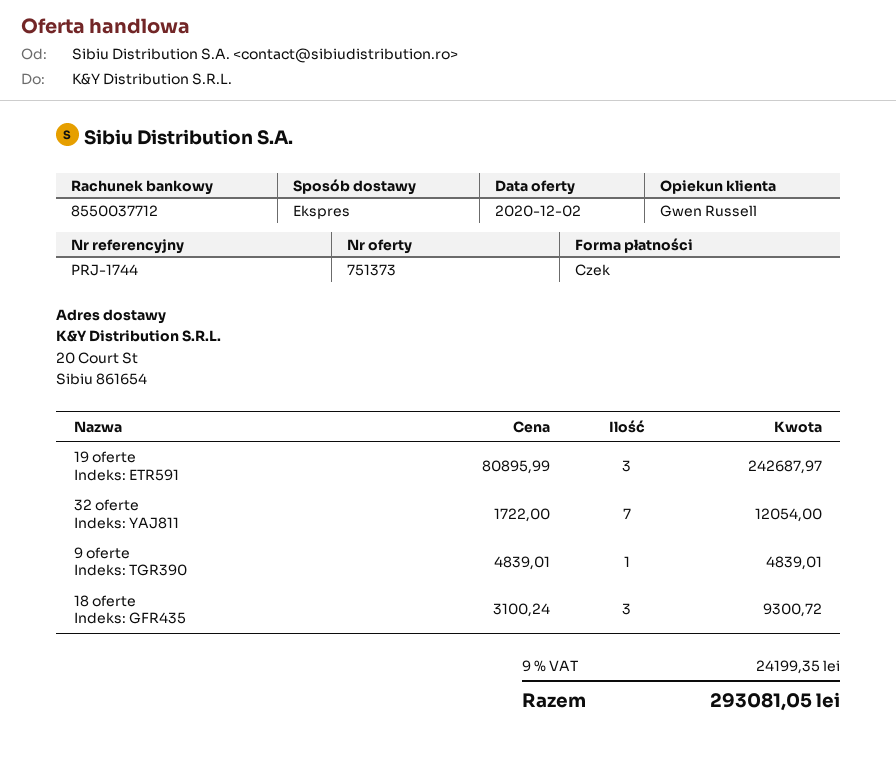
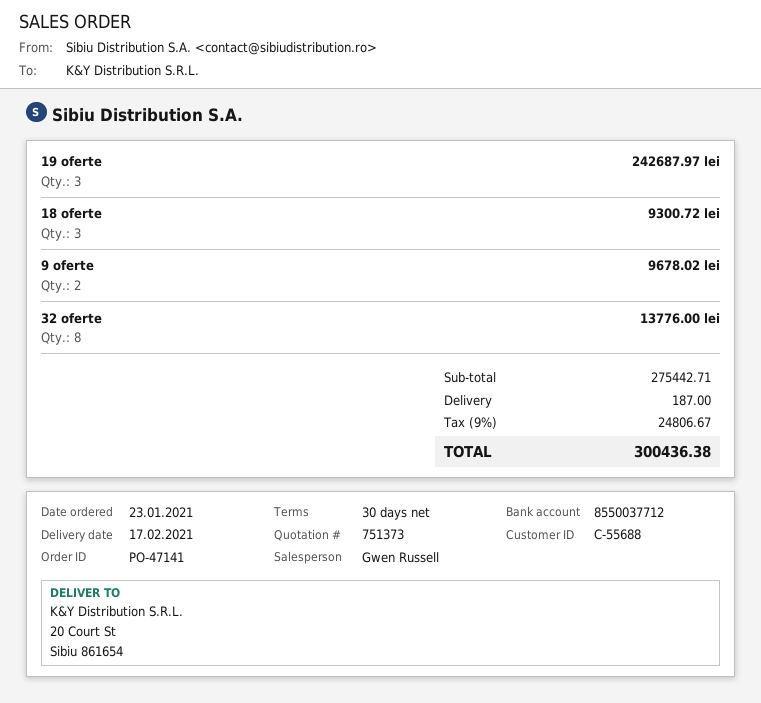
32 oferte: 7 for 12054.00 -> 8 for 13776.00
9 oferte: 1 for 4839.01 -> 2 for 9678.02
shipping: none -> 187.00
tax: 9% = 24199.35 -> 9% = 24806.67
total: 293081.05 -> 300436.38

